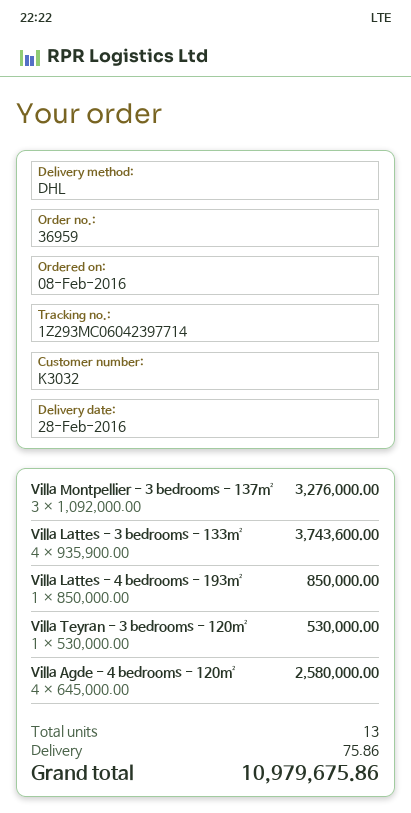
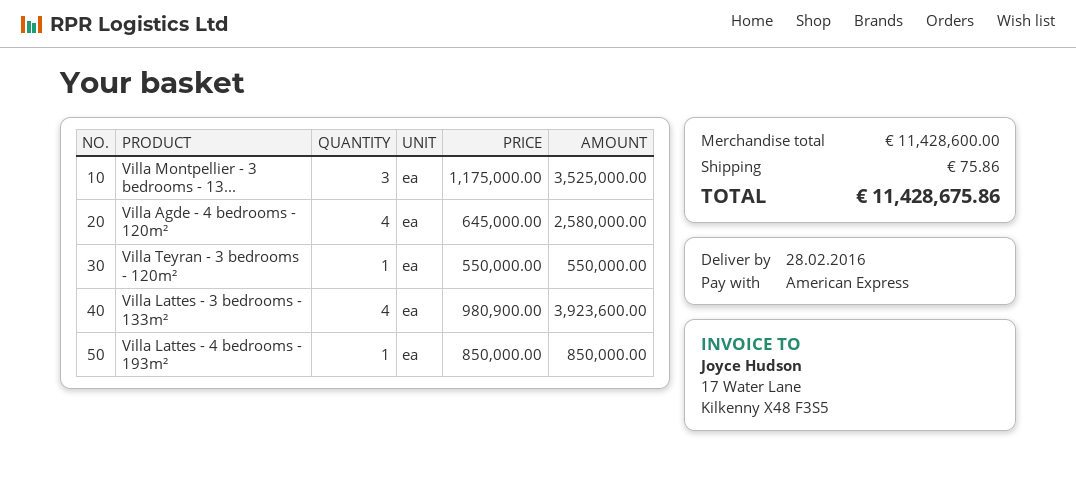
Villa Montpellier - 3 bedrooms - 137m²: 3 x 1092000.00 = 3276000.00 -> 3 x 1175000.00 = 3525000.00
Villa Lattes - 3 bedrooms - 133m²: 4 x 935900.00 = 3743600.00 -> 4 x 980900.00 = 3923600.00
Villa Teyran - 3 bedrooms - 120m²: 1 x 530000.00 = 530000.00 -> 1 x 550000.00 = 550000.00
total: 10979675.86 -> 11428675.86

